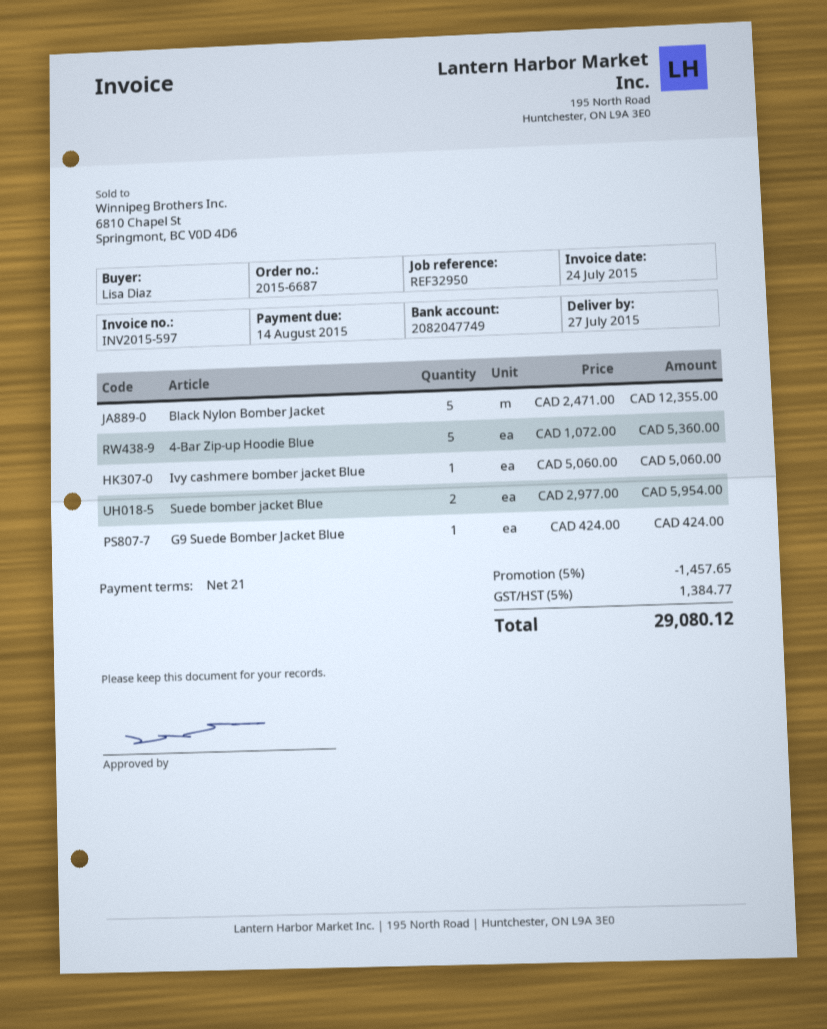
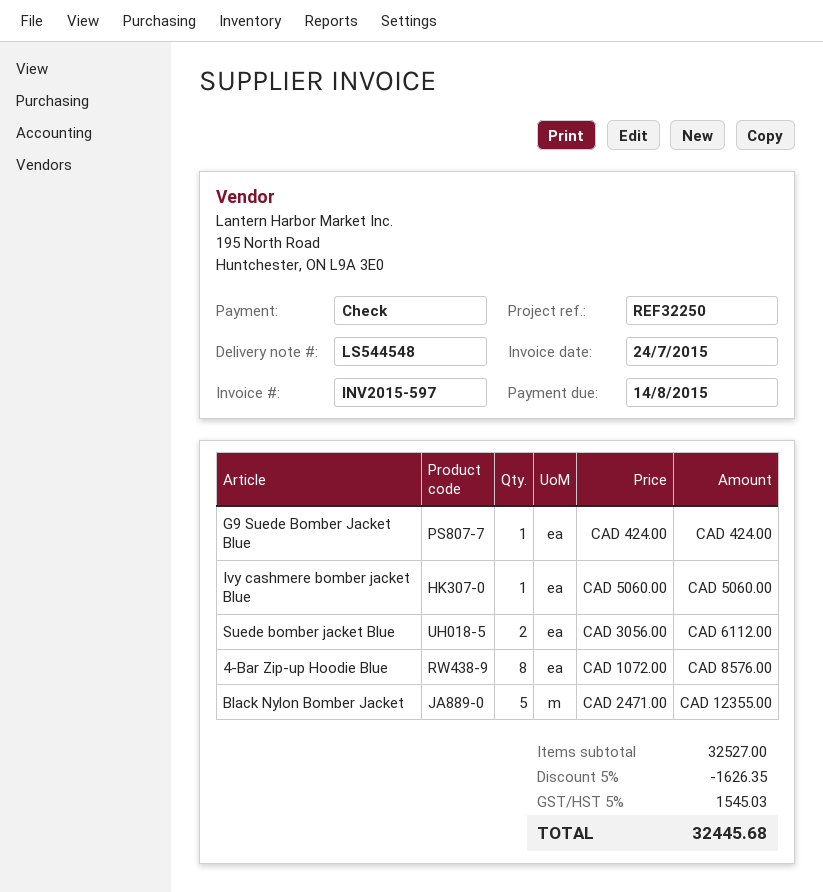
reference: REF32950 -> REF32250
4-Bar Zip-up Hoodie Blue: 5 x 1072.00 = 5360.00 -> 8 x 1072.00 = 8576.00
Suede bomber jacket Blue: 2 x 2977.00 = 5954.00 -> 2 x 3056.00 = 6112.00
discount: 5% = 1457.65 -> 5% = 1626.35
tax: 5% = 1384.77 -> 5% = 1545.03
total: 29080.12 -> 32445.68

